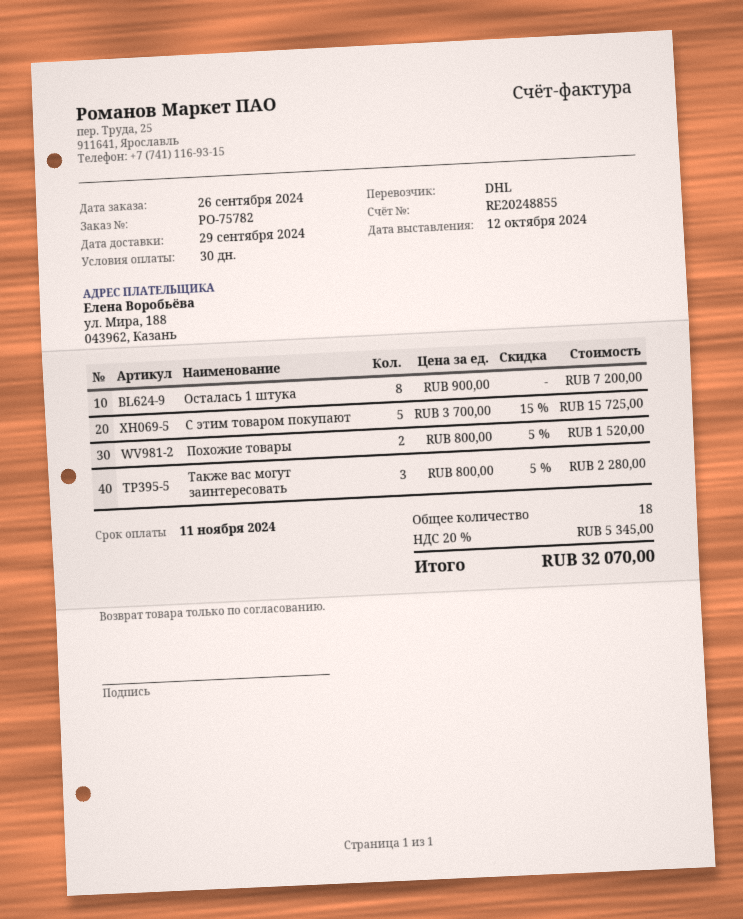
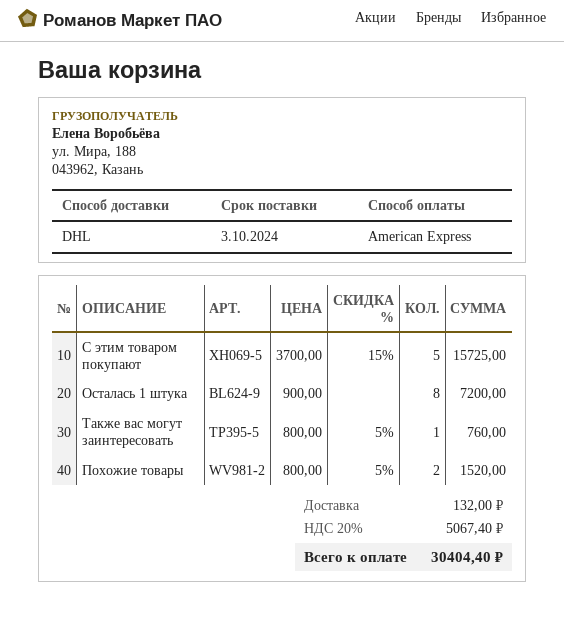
delivery date: 2024-09-29 -> 2024-10-03
Также вас могут заинтересовать: 3 x 800.00 - 5% = 2280.00 -> 1 x 800.00 - 5% = 760.00
shipping: none -> 132.00
tax: 20% = 5345.00 -> 20% = 5067.40
total: 32070.00 -> 30404.40

